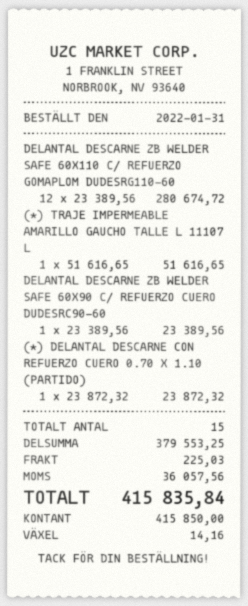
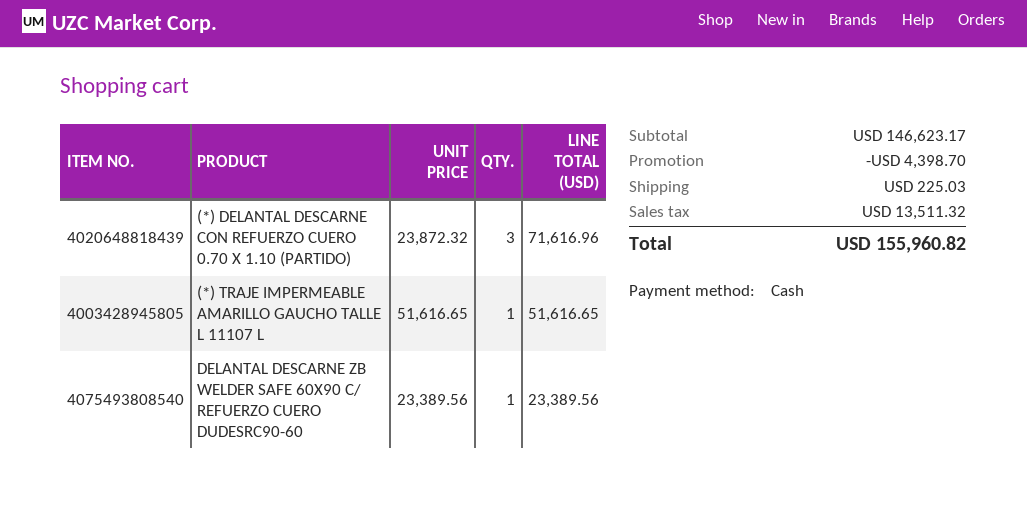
DELANTAL DESCARNE ZB WELDER SAFE 60X110 C/ REFUERZO GOMAPLOM DUDESRG110-60: 12 x 23389.56 = 280674.72 -> none
(*) DELANTAL DESCARNE CON REFUERZO CUERO 0.70 X 1.10 (PARTIDO): 1 x 23872.32 = 23872.32 -> 3 x 23872.32 = 71616.96
subtotal: 379553.25 -> 146623.17
discount: none -> 4398.70
tax: 36057.56 -> 13511.32
total: 415835.84 -> 155960.82

